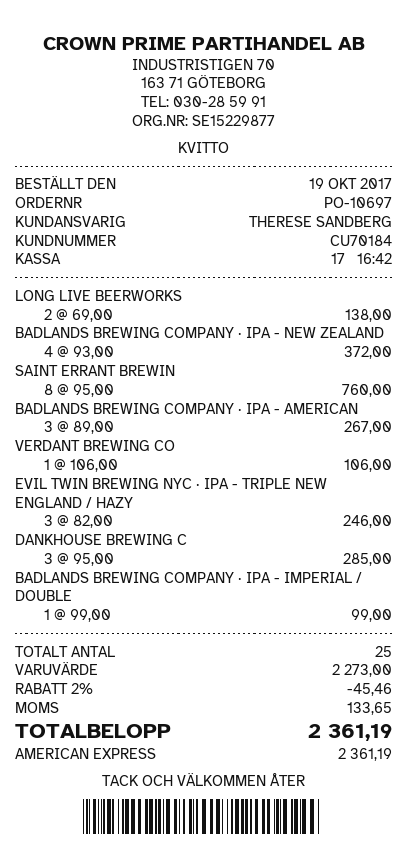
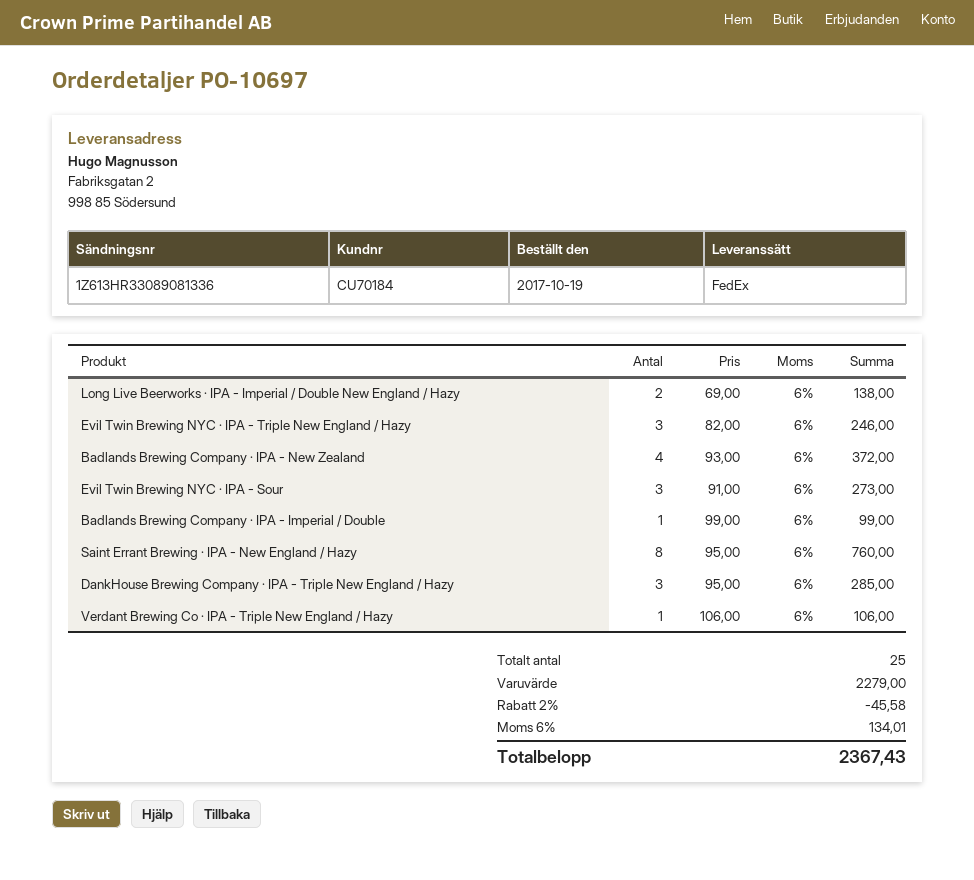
BADLANDS BREWING COMPANY · IPA - AMERICAN: 3 x 89.00 = 267.00 -> none
Evil Twin Brewing NYC · IPA - Sour: none -> 3 x 91.00 = 273.00
subtotal: 2273.00 -> 2279.00
discount: 2% = 45.46 -> 2% = 45.58
tax: 133.65 -> 134.01
total: 2361.19 -> 2367.43

